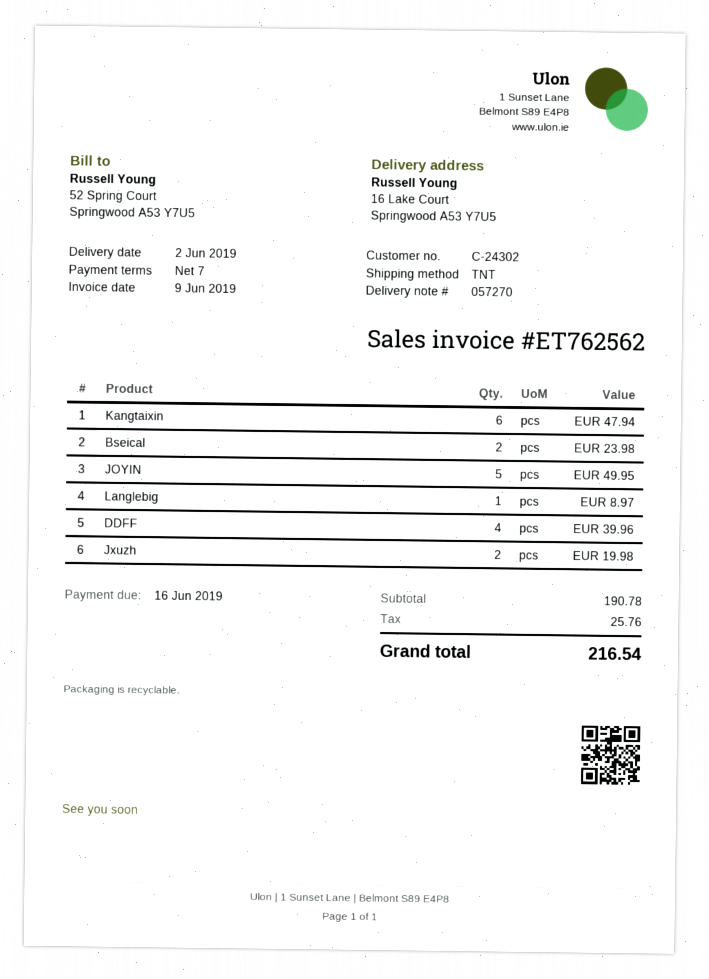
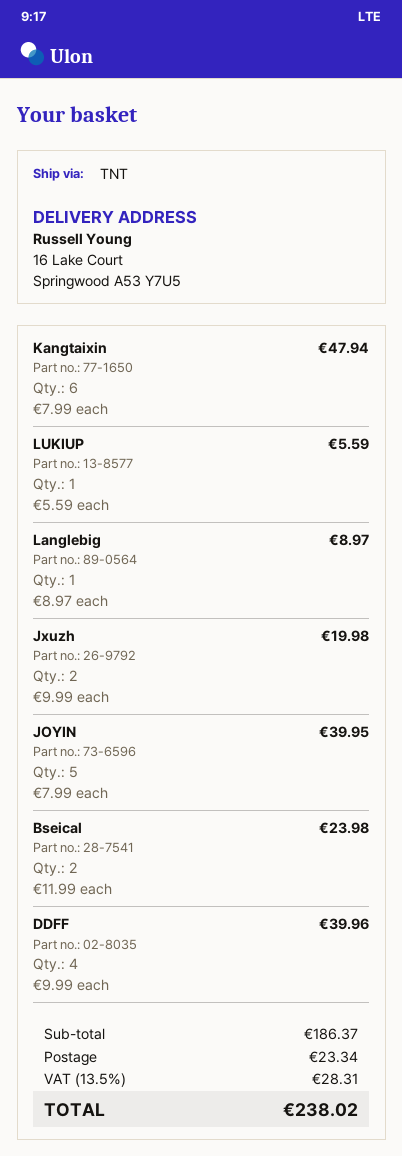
JOYIN: 5 for 49.95 -> 5 for 39.95
LUKIUP: none -> 1 for 5.59
subtotal: 190.78 -> 186.37
shipping: none -> 23.34
tax: 25.76 -> 28.31
total: 216.54 -> 238.02

